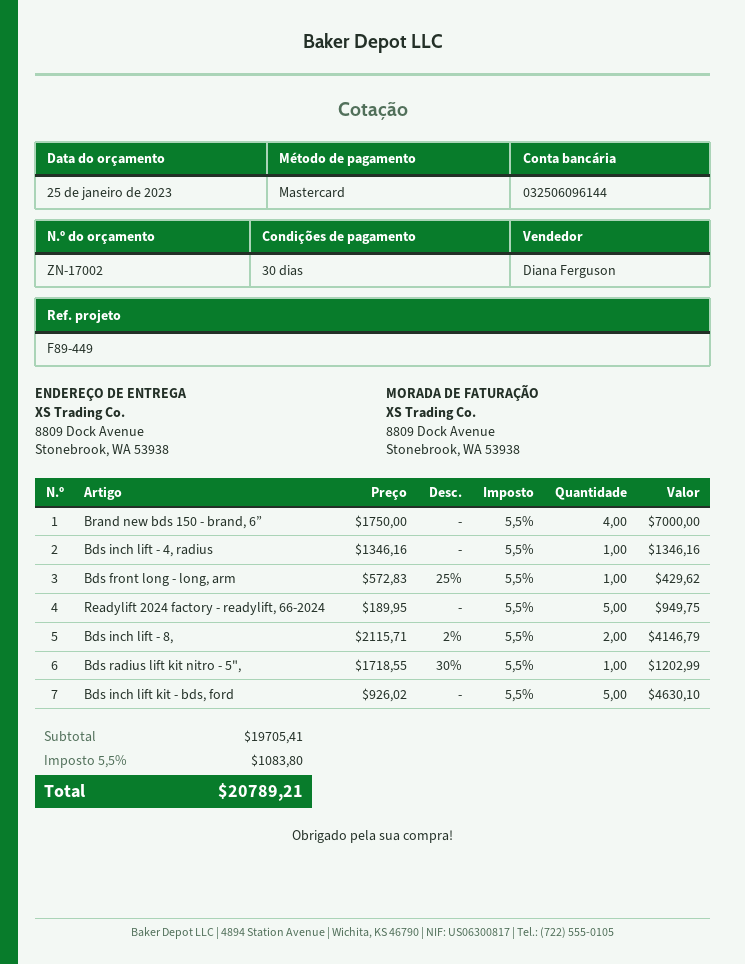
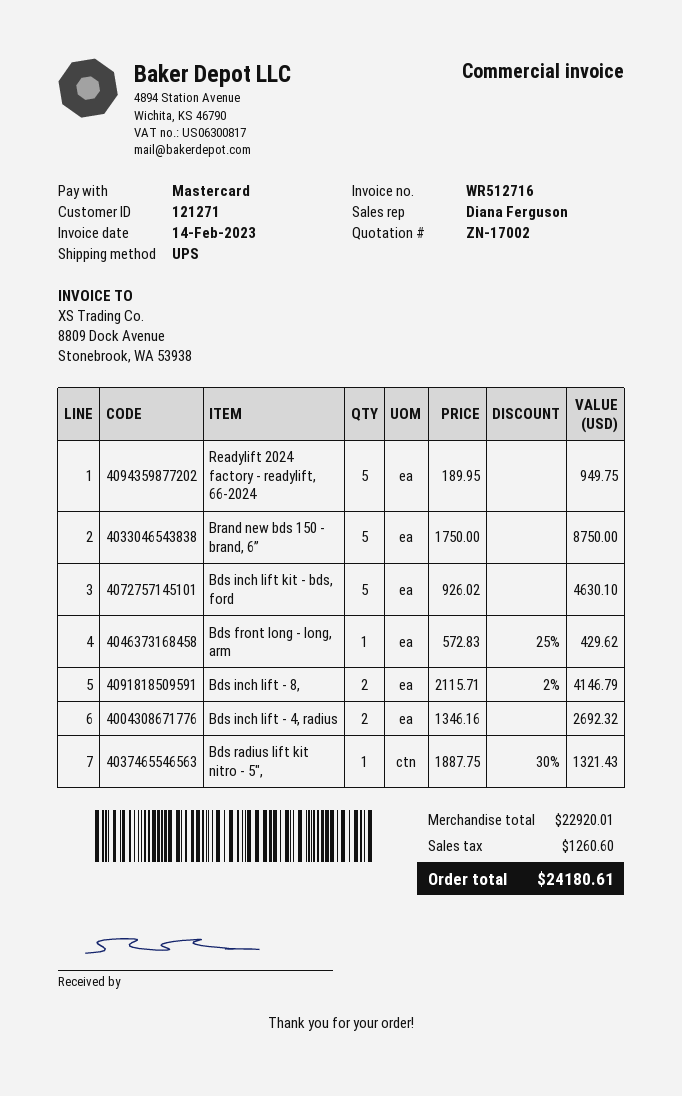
Brand new bds 150 - brand, 6”: 4 x 1750.00 = 7000.00 -> 5 x 1750.00 = 8750.00
Bds inch lift - 4, radius: 1 x 1346.16 = 1346.16 -> 2 x 1346.16 = 2692.32
Bds radius lift kit nitro - 5",: 1 x 1718.55 - 30% = 1202.99 -> 1 x 1887.75 - 30% = 1321.43
subtotal: 19705.41 -> 22920.01
tax: 1083.80 -> 1260.60
total: 20789.21 -> 24180.61

